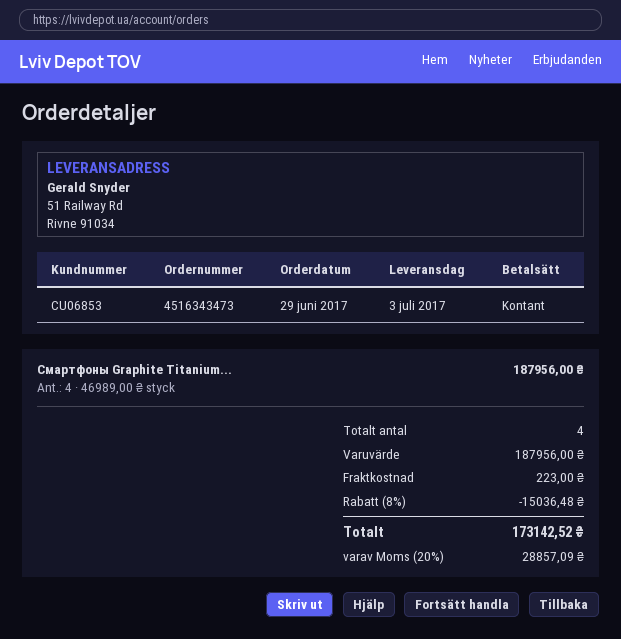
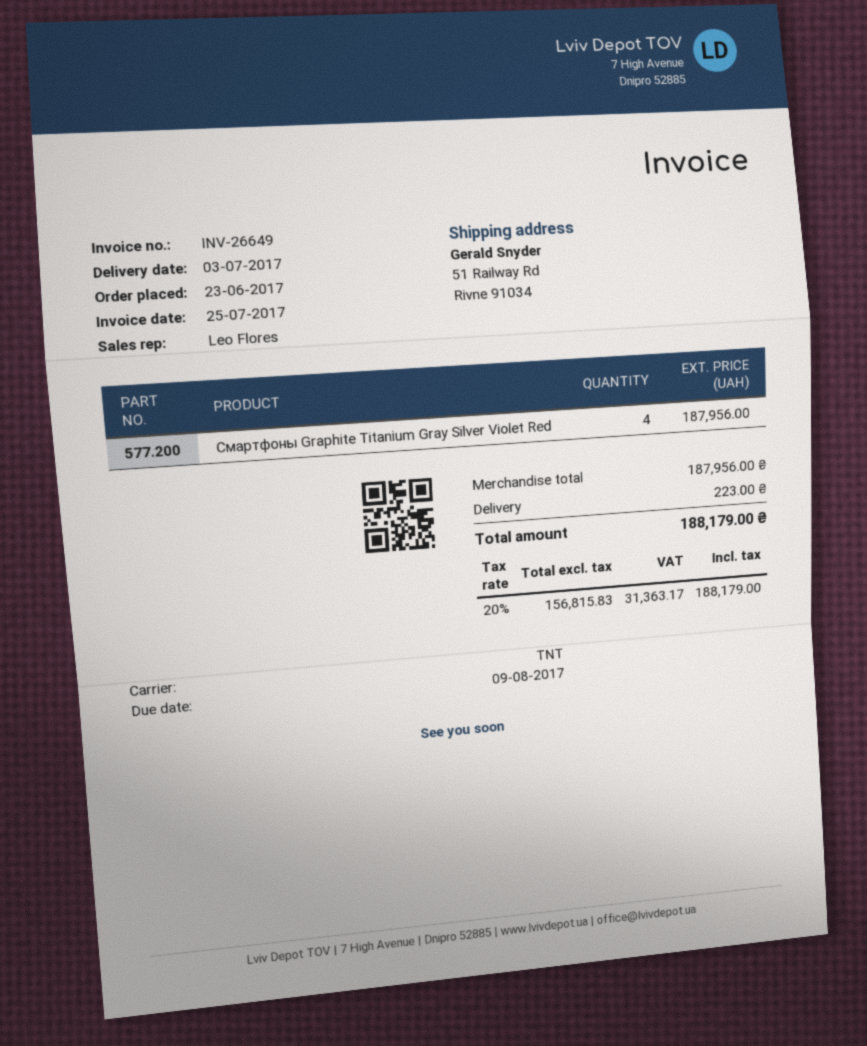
order date: 2017-06-29 -> 2017-06-23
discount: 8% = 15036.48 -> none
tax: 20% = 28857.09 -> 20% = 31363.17
total: 173142.52 -> 188179.00

